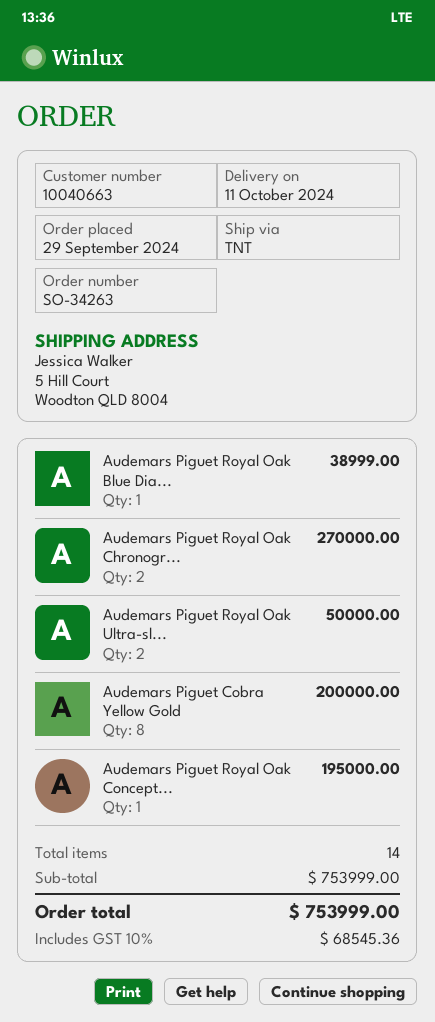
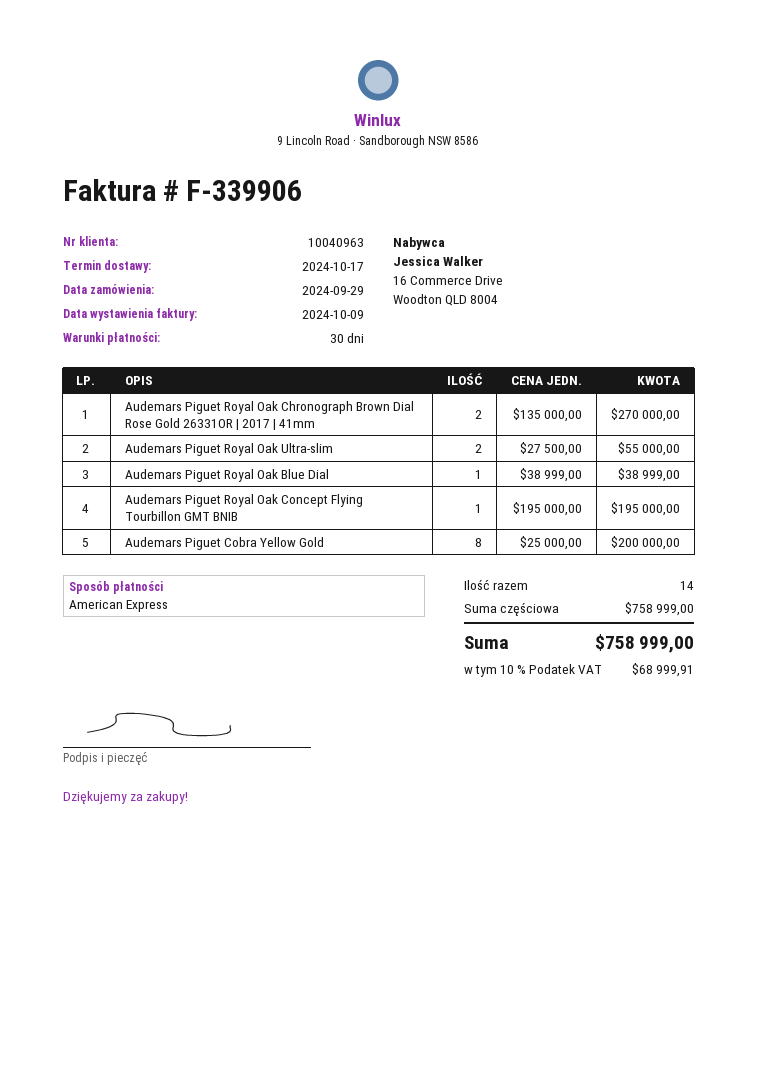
delivery date: 2024-10-11 -> 2024-10-17
customer number: 10040663 -> 10040963
Audemars Piguet Royal Oak Ultra-sl...: 2 for 50000.00 -> 2 for 55000.00
subtotal: 753999.00 -> 758999.00
tax: 10% = 68545.36 -> 10% = 68999.91
total: 753999.00 -> 758999.00

